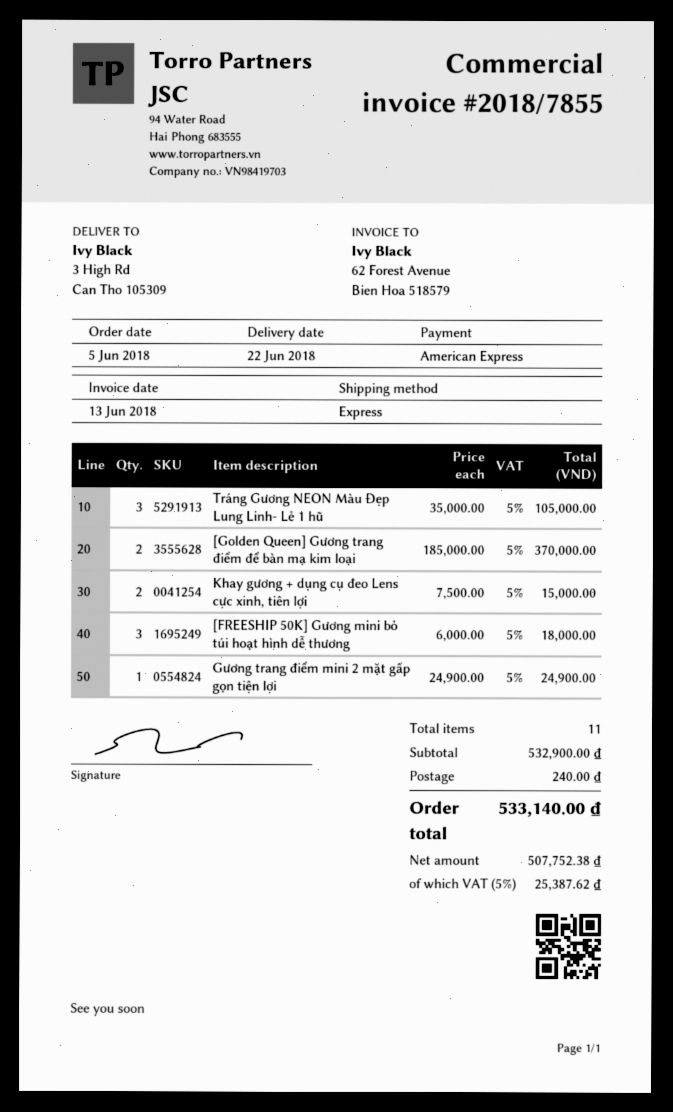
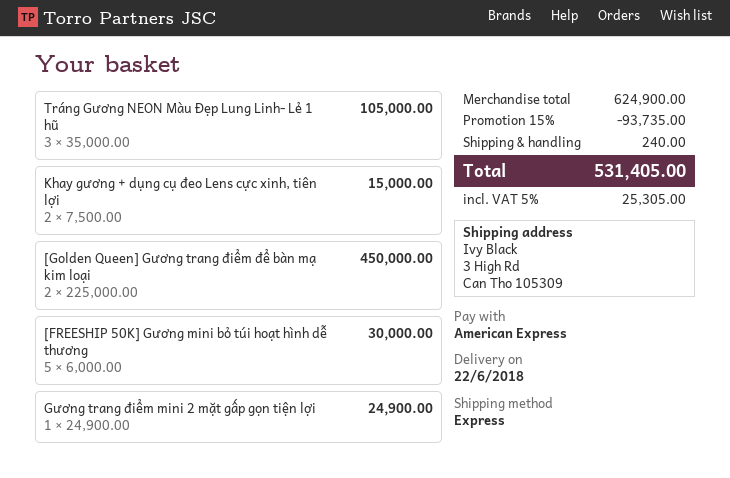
[Golden Queen] Gương trang điểm để bàn mạ kim loại: 2 x 185000.00 = 370000.00 -> 2 x 225000.00 = 450000.00
[FREESHIP 50K] Gương mini bỏ túi hoạt hình dễ thương: 3 x 6000.00 = 18000.00 -> 5 x 6000.00 = 30000.00
subtotal: 532900.00 -> 624900.00
discount: none -> 15% = 93735.00
tax: 5% = 25387.62 -> 5% = 25305.00
total: 533140.00 -> 531405.00

